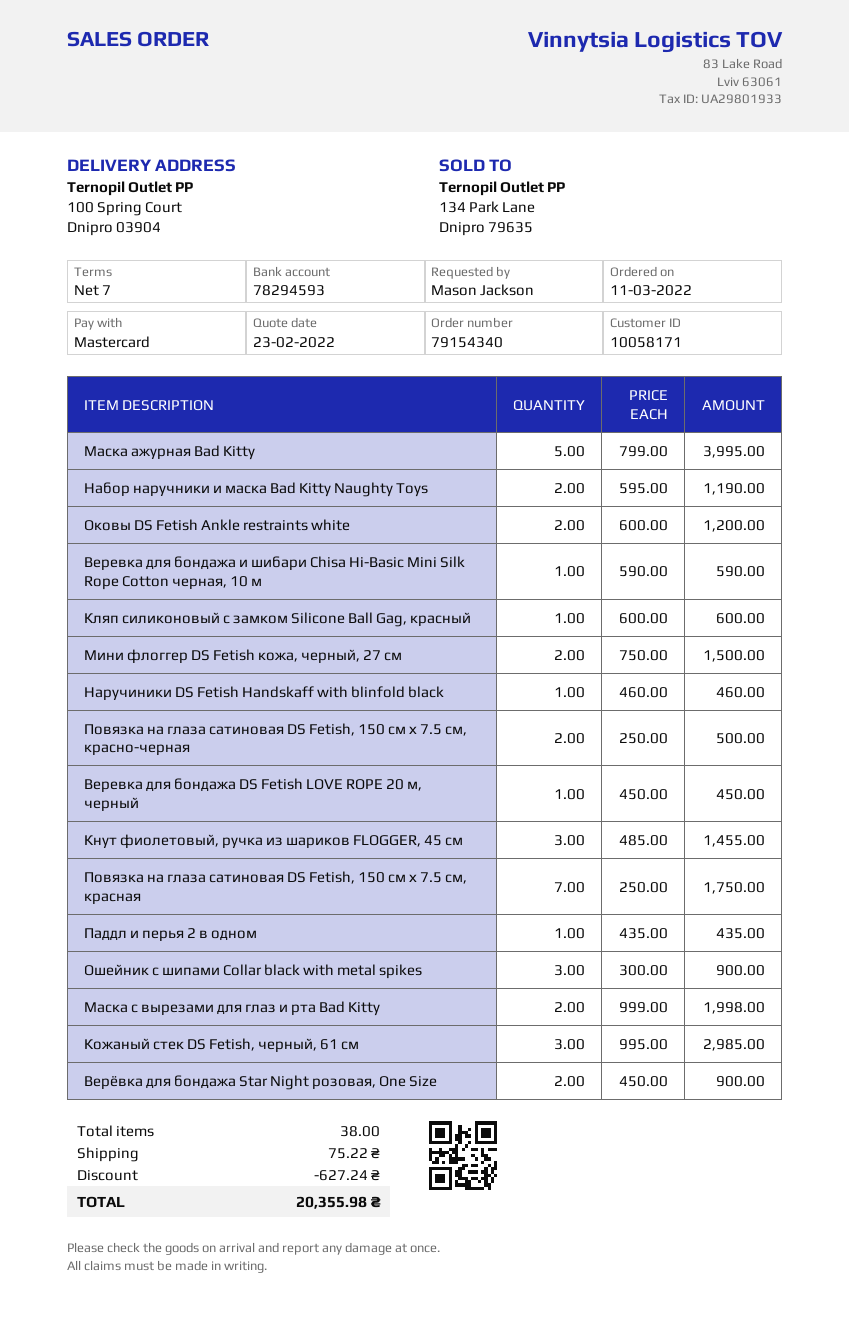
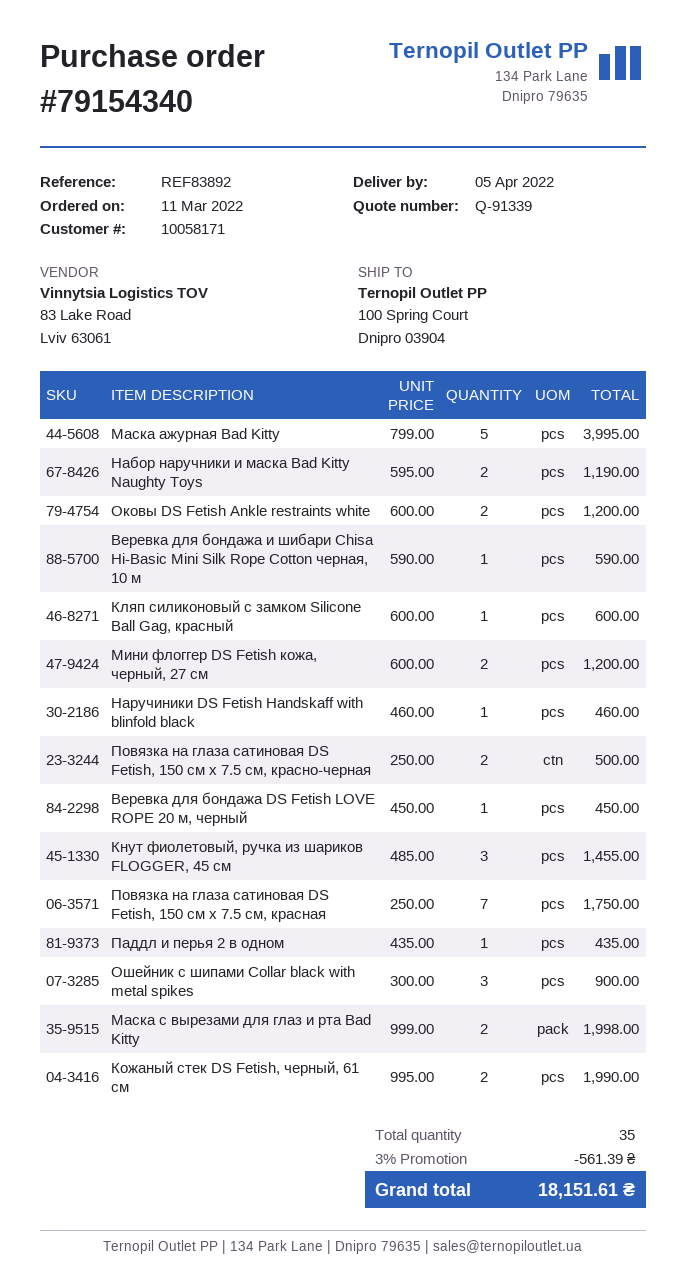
Мини флоггер DS Fetish кожа, черный, 27 см: 2 x 750.00 = 1500.00 -> 2 x 600.00 = 1200.00
Кожаный стек DS Fetish, черный, 61 см: 3 x 995.00 = 2985.00 -> 2 x 995.00 = 1990.00
Верёвка для бондажа Star Night розовая, One Size: 2 x 450.00 = 900.00 -> none
total quantity: 38 -> 35
discount: 627.24 -> 561.39
shipping: 75.22 -> none
total: 20355.98 -> 18151.61

